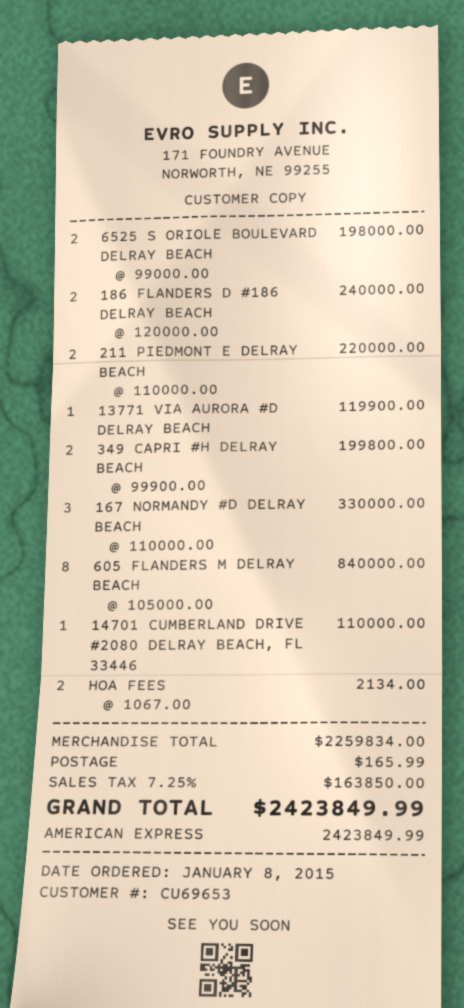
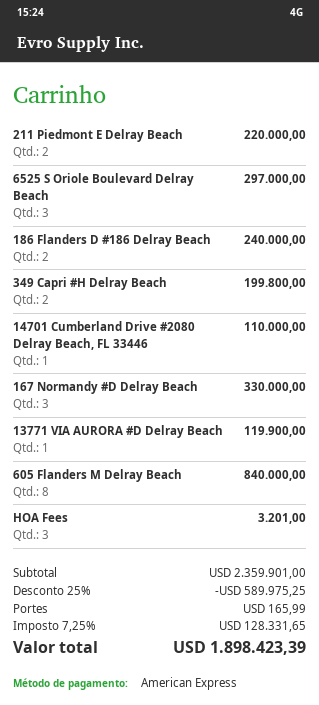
6525 S ORIOLE BOULEVARD DELRAY BEACH: 2 for 198000.00 -> 3 for 297000.00
HOA FEES: 2 for 2134.00 -> 3 for 3201.00
subtotal: 2259834.00 -> 2359901.00
discount: none -> 25% = 589975.25
tax: 7.25% = 163850.00 -> 7.25% = 128331.65
total: 2423849.99 -> 1898423.39

